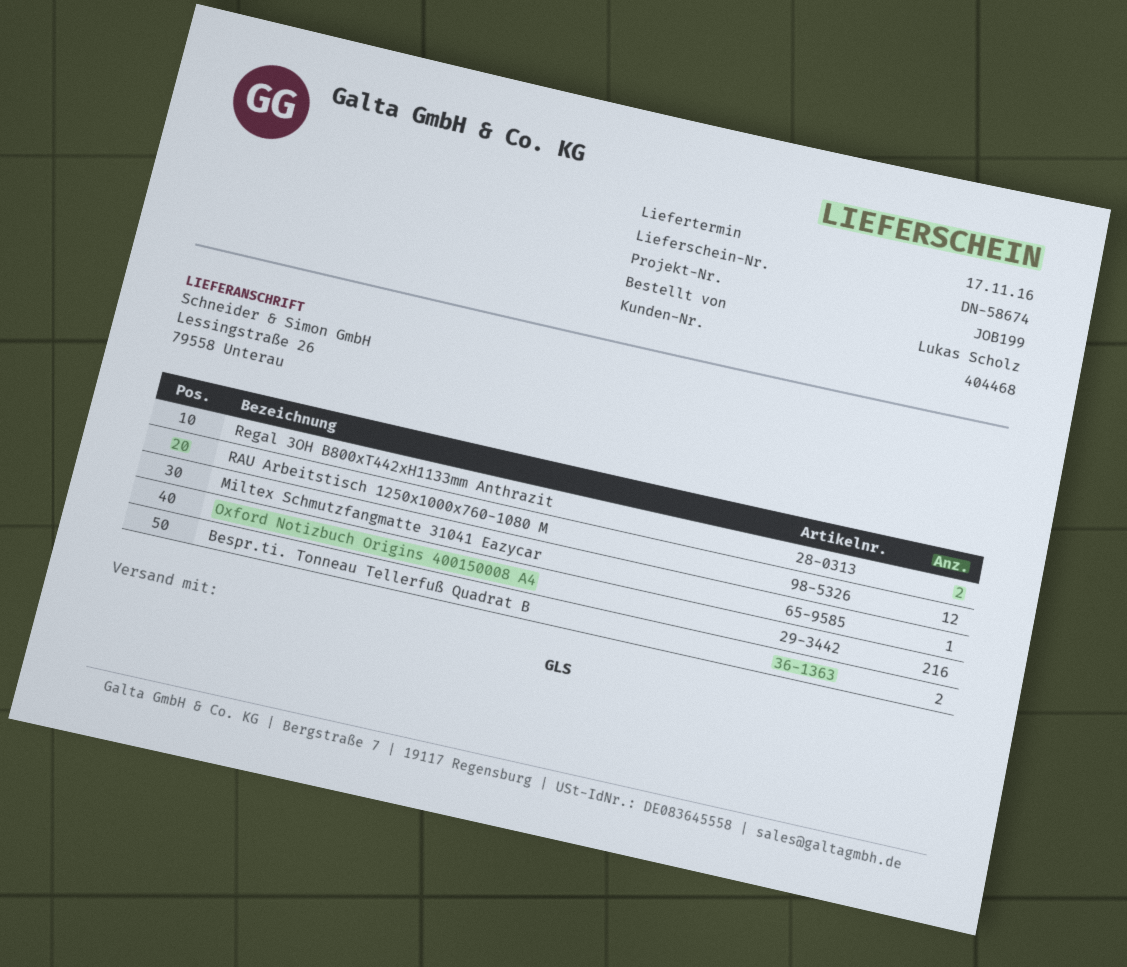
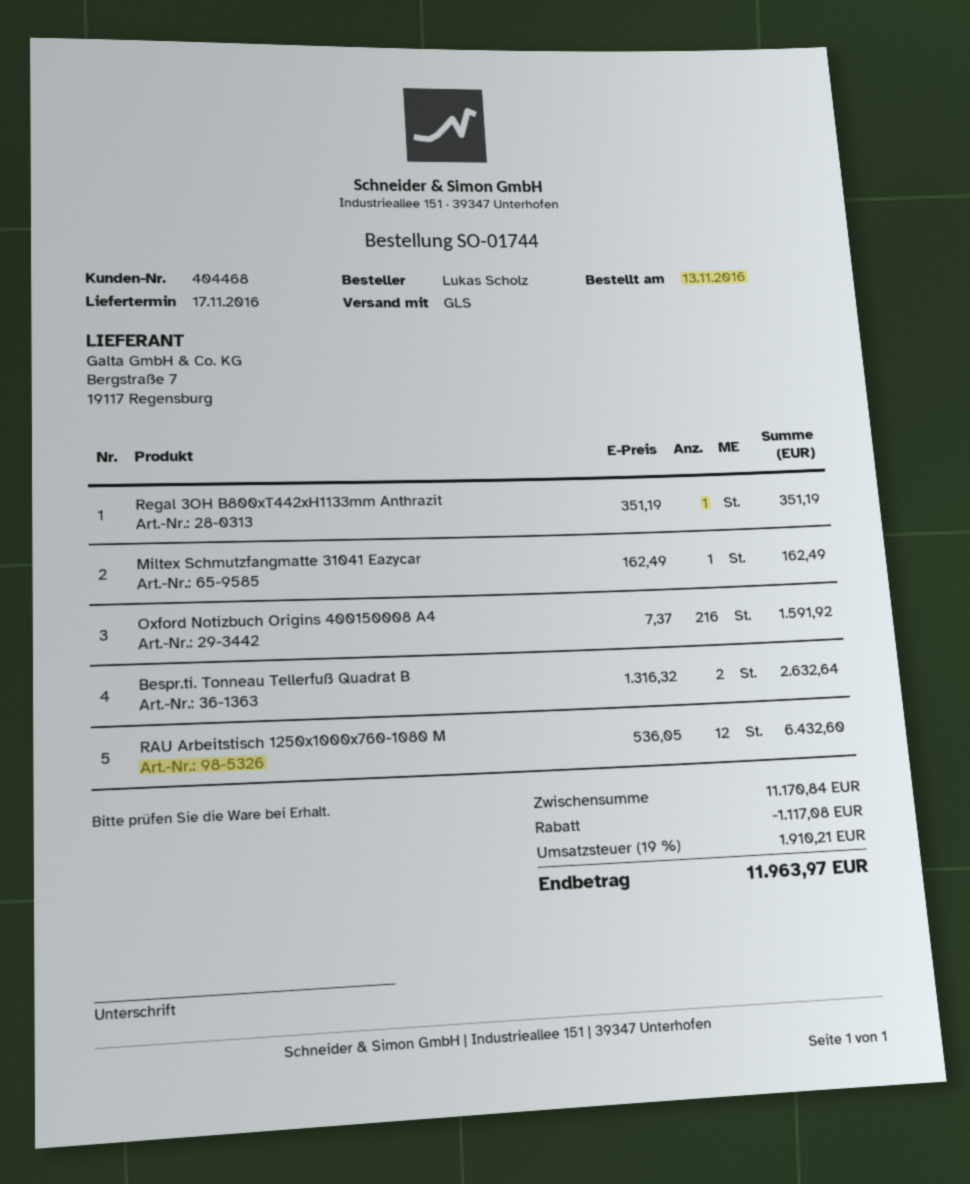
Regal 3OH B800xT442xH1133mm Anthrazit: 2 -> 1

